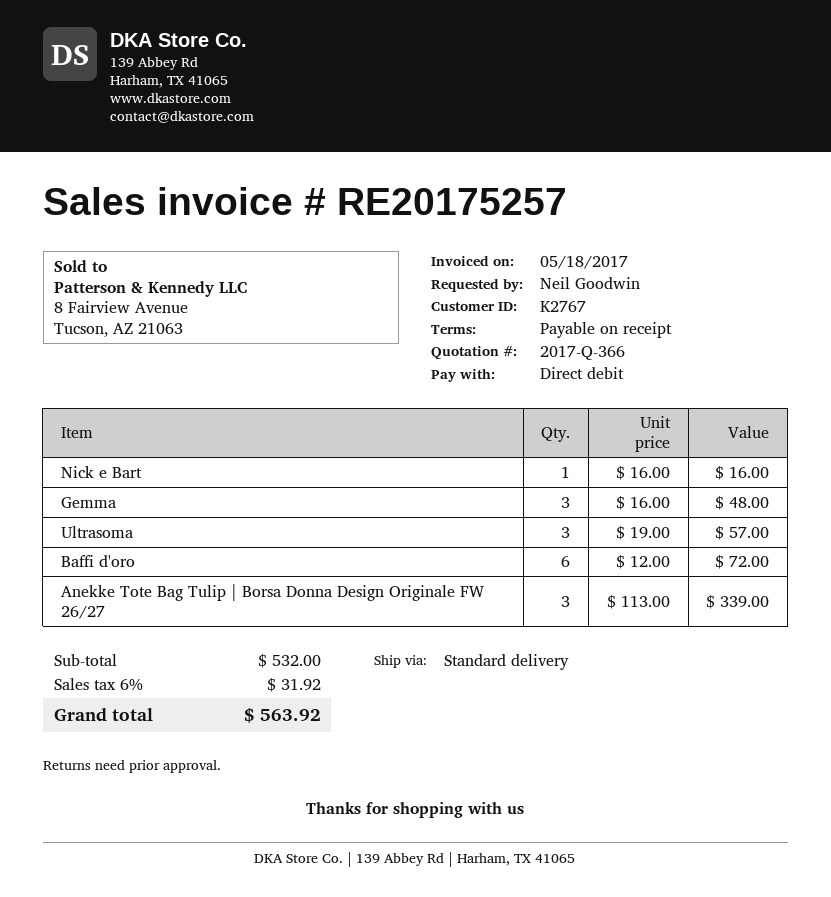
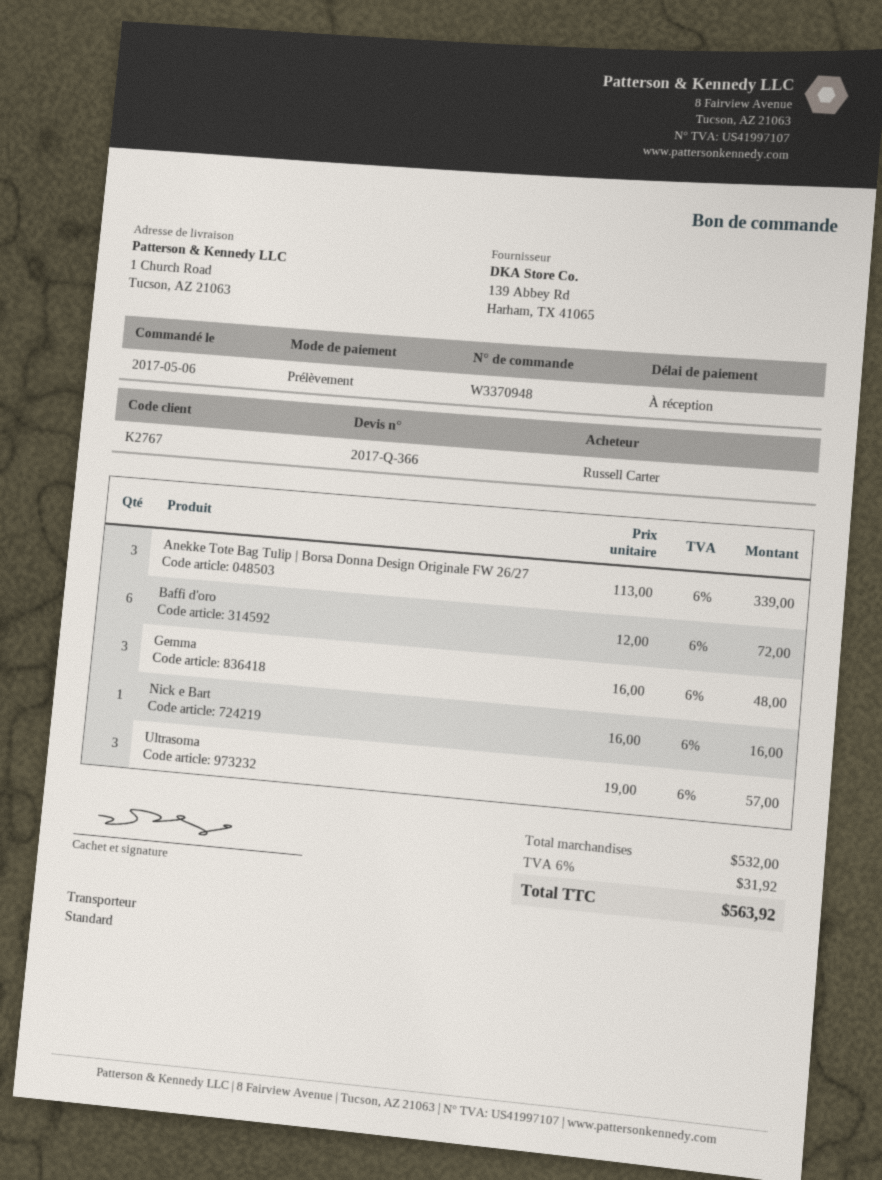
ordered by: Neil Goodwin -> Russell Carter

